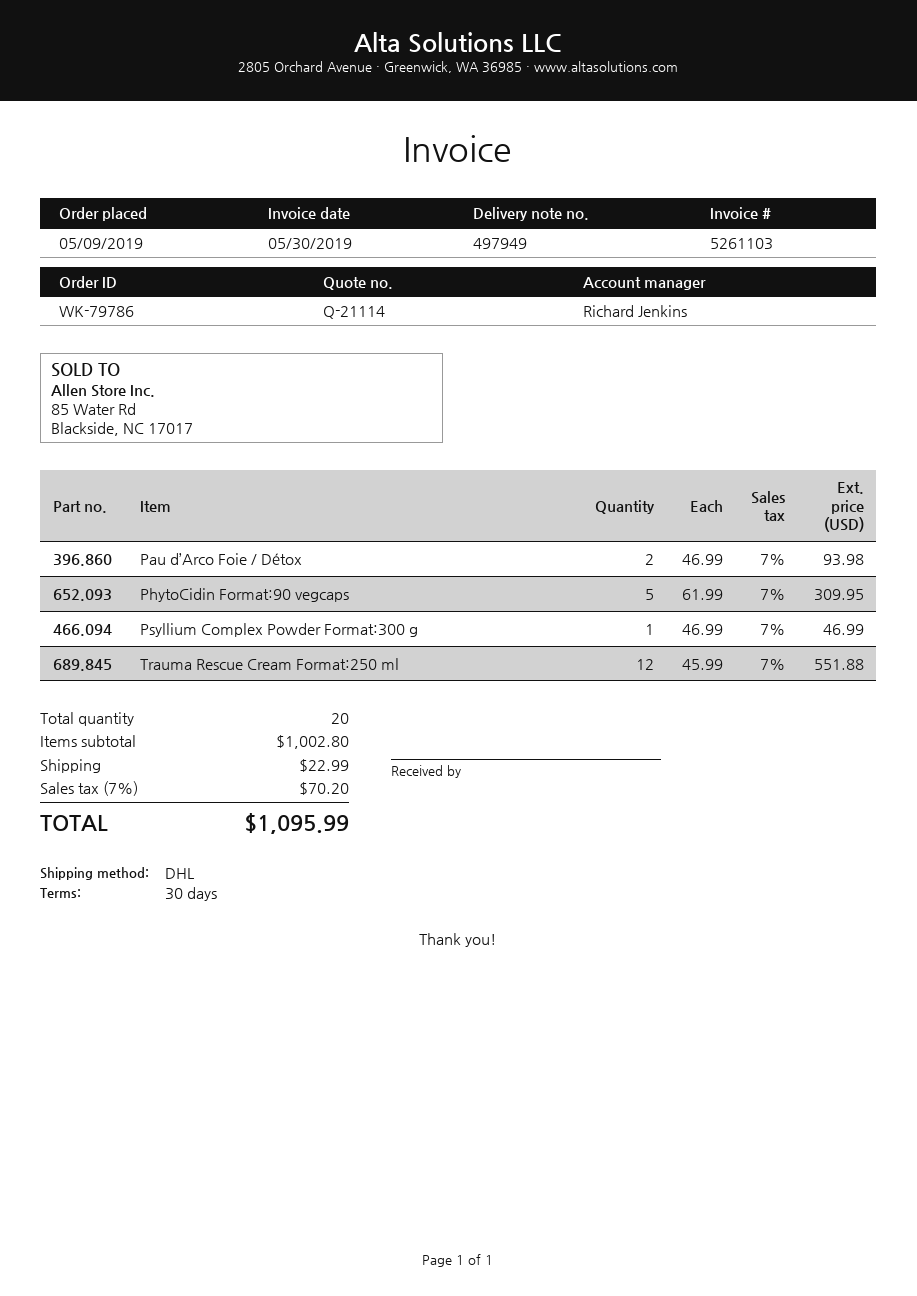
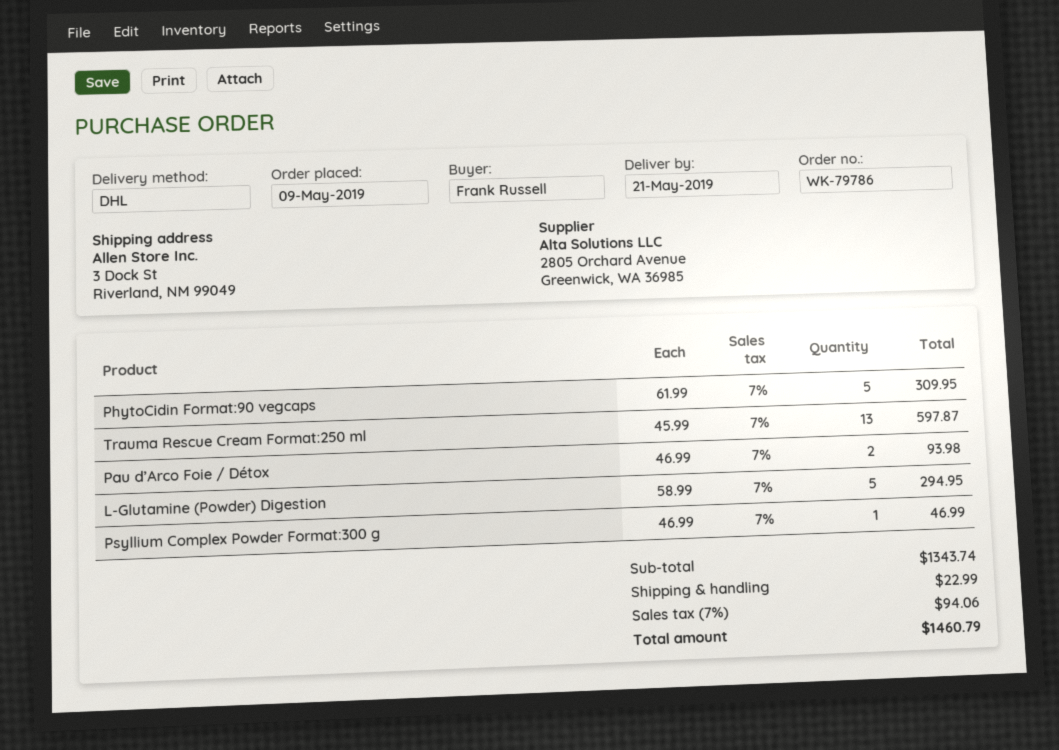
Trauma Rescue Cream Format:250 ml: 12 x 45.99 = 551.88 -> 13 x 45.99 = 597.87
L-Glutamine (Powder) Digestion: none -> 5 x 58.99 = 294.95
subtotal: 1002.80 -> 1343.74
tax: 7% = 70.20 -> 7% = 94.06
total: 1095.99 -> 1460.79

